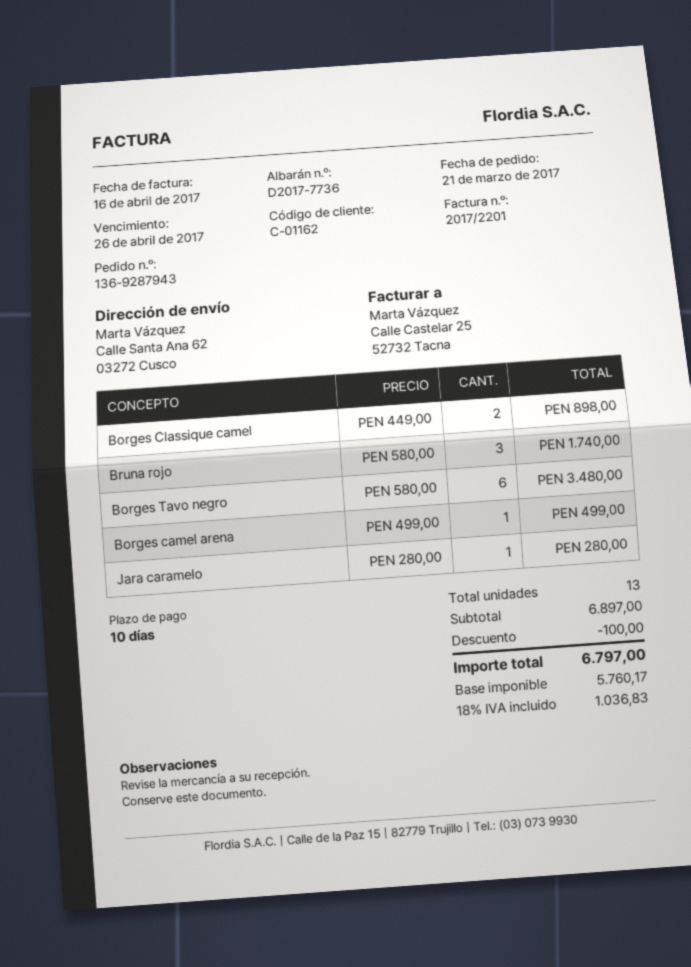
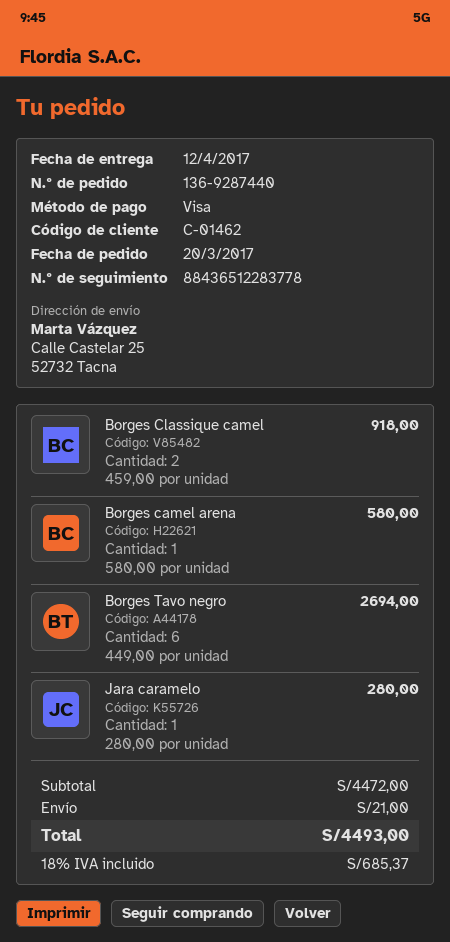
order number: 136-9287943 -> 136-9287440
order date: 2017-03-21 -> 2017-03-20
customer number: C-01162 -> C-01462
ship to: Calle Santa Ana 62, 03272 Cusco -> Calle Castelar 25, 52732 Tacna
Borges Classique camel: 2 x 449.00 = 898.00 -> 2 x 459.00 = 918.00
Bruna rojo: 3 x 580.00 = 1740.00 -> none
Borges Tavo negro: 6 x 580.00 = 3480.00 -> 6 x 449.00 = 2694.00
Borges camel arena: 1 x 499.00 = 499.00 -> 1 x 580.00 = 580.00
subtotal: 6897.00 -> 4472.00
discount: 100.00 -> none
shipping: none -> 21.00
tax: 18% = 1036.83 -> 18% = 685.37
total: 6797.00 -> 4493.00

